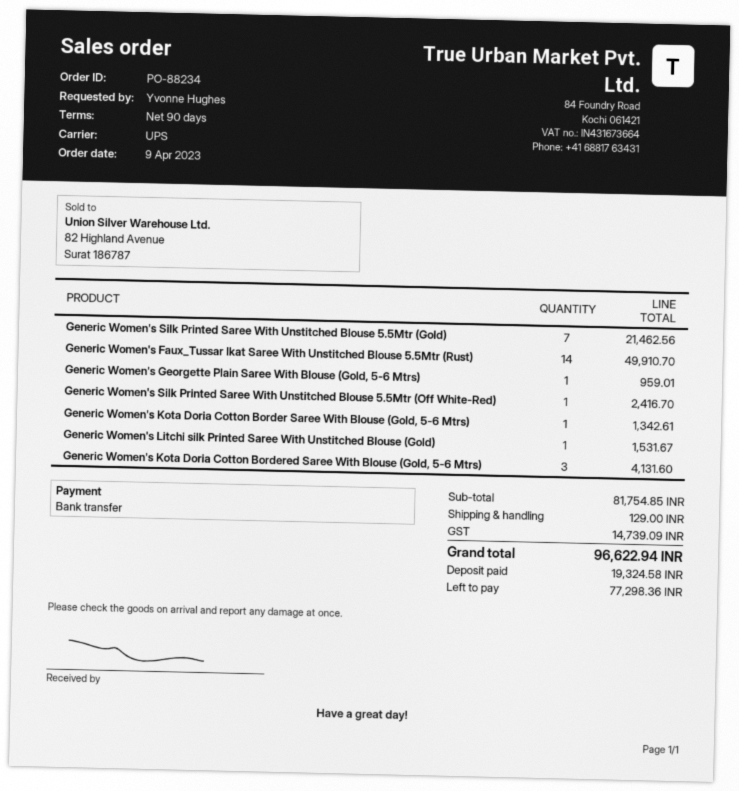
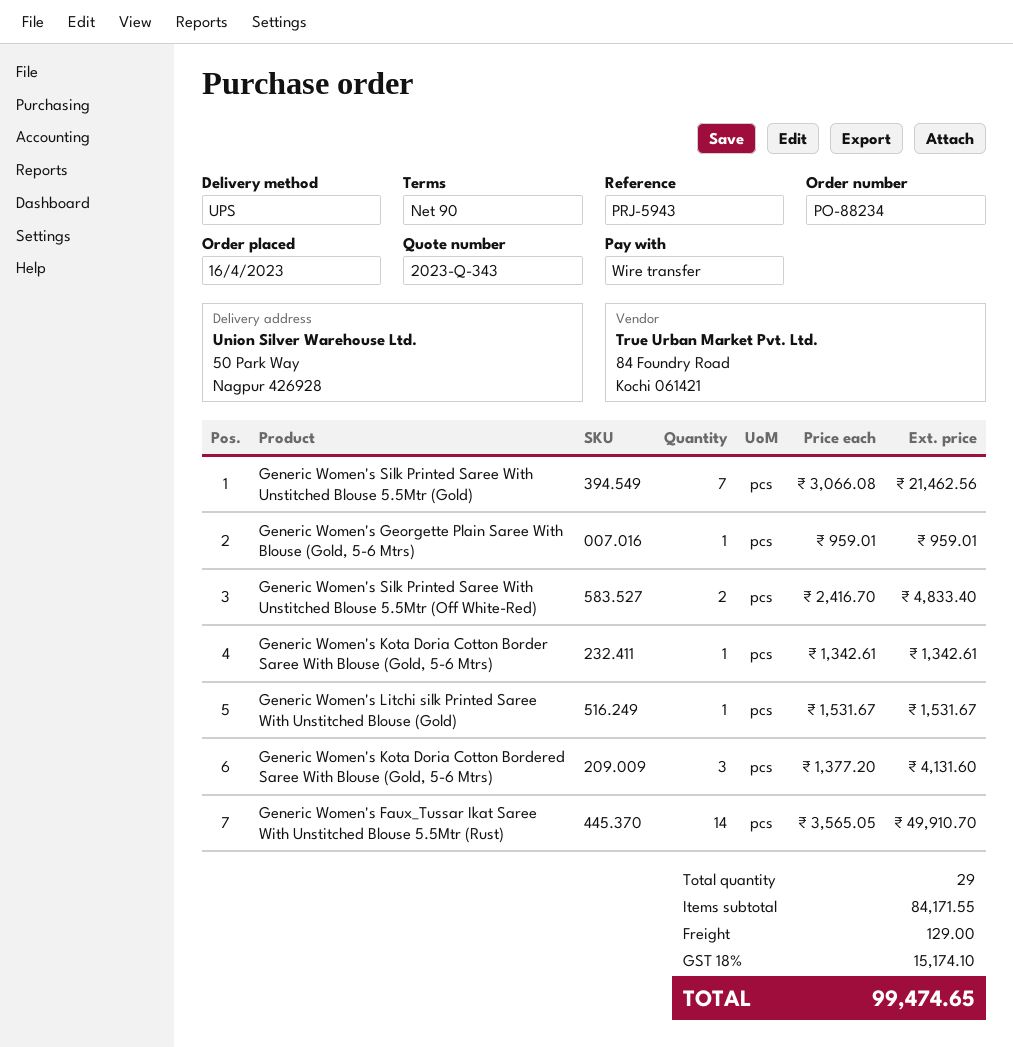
order date: 2023-04-09 -> 2023-04-16
Generic Women's Silk Printed Saree With Unstitched Blouse 5.5Mtr (Off White-Red): 1 for 2416.70 -> 2 for 4833.40
subtotal: 81754.85 -> 84171.55
tax: 14739.09 -> 15174.10
total: 96622.94 -> 99474.65

